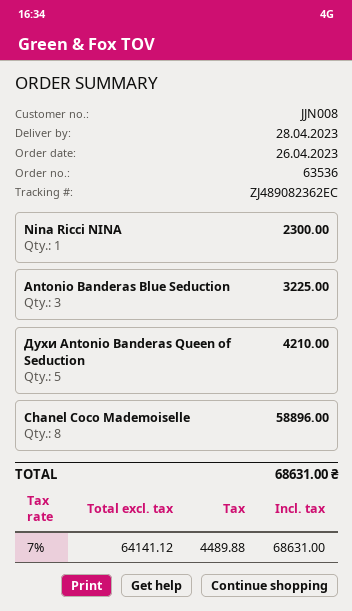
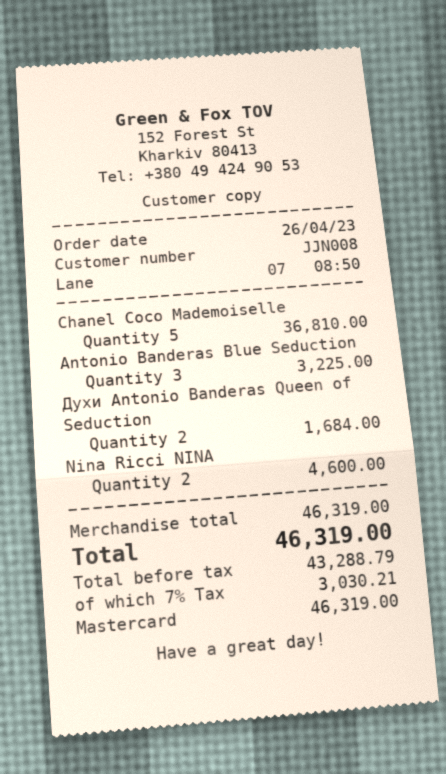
Nina Ricci NINA: 1 for 2300.00 -> 2 for 4600.00
Духи Antonio Banderas Queen of Seduction: 5 for 4210.00 -> 2 for 1684.00
Chanel Coco Mademoiselle: 8 for 58896.00 -> 5 for 36810.00
net: 64141.12 -> 43288.79
tax: 7% = 4489.88 -> 7% = 3030.21
total: 68631.00 -> 46319.00

